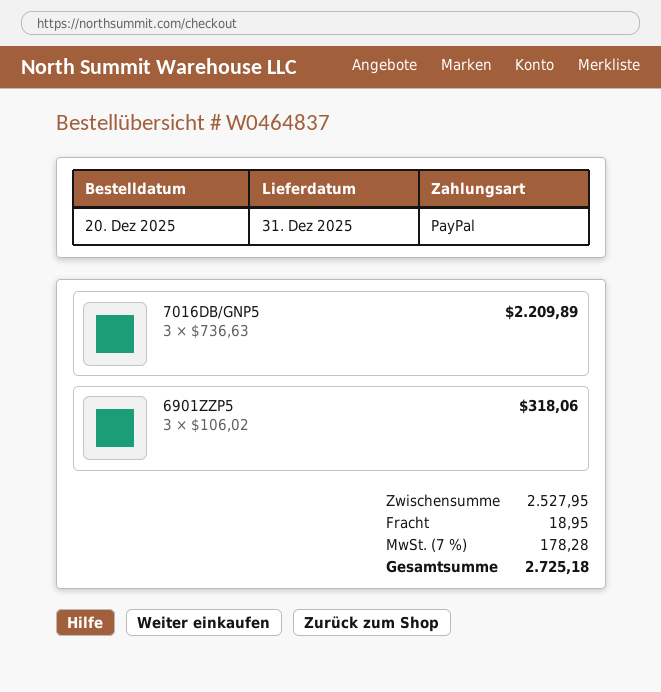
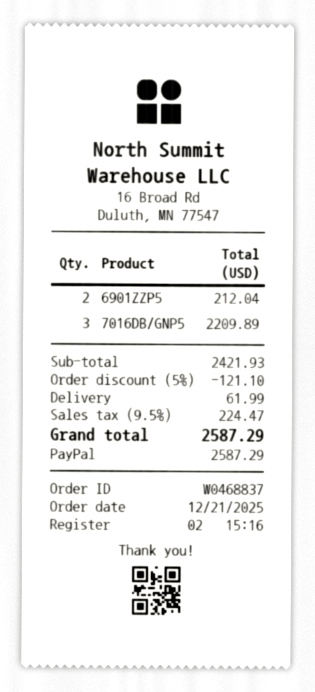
order number: W0464837 -> W0468837
order date: 2025-12-20 -> 2025-12-21
6901ZZP5: 3 for 318.06 -> 2 for 212.04
subtotal: 2527.95 -> 2421.93
discount: none -> 5% = 121.10
shipping: 18.95 -> 61.99
tax: 7% = 178.28 -> 9.5% = 224.47
total: 2725.18 -> 2587.29

